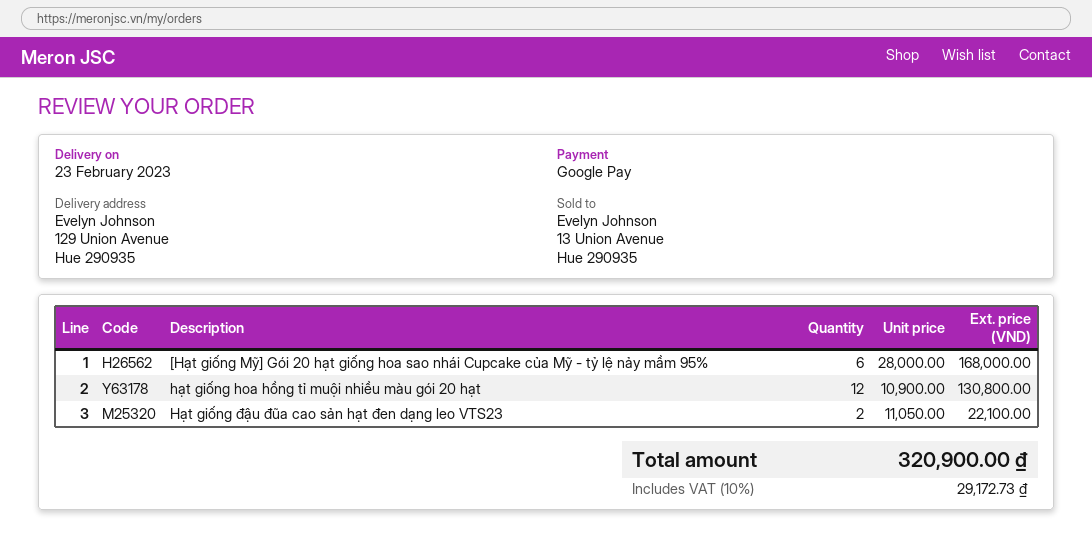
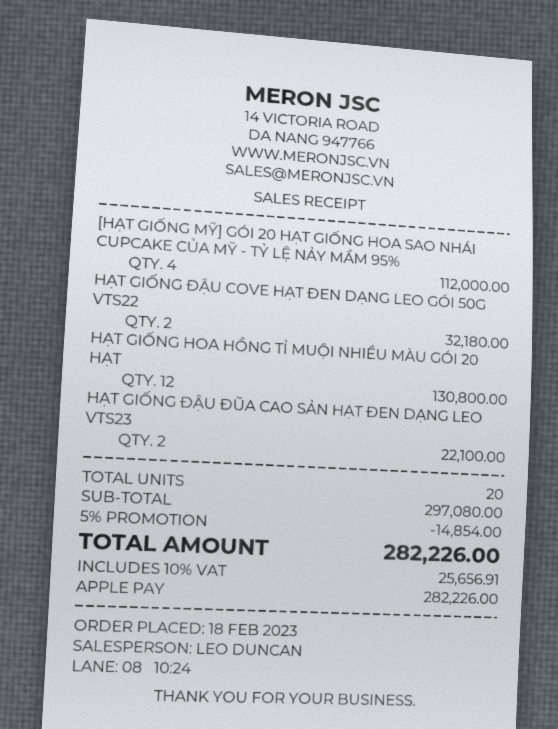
payment method: Google Pay -> Apple Pay
[Hạt giống Mỹ] Gói 20 hạt giống hoa sao nhái Cupcake của Mỹ - tỷ lệ nảy mầm 95%: 6 for 168000.00 -> 4 for 112000.00
HẠT GIỐNG ĐẬU COVE HẠT ĐEN DẠNG LEO GÓI 50G VTS22: none -> 2 for 32180.00
discount: none -> 5% = 14854.00
tax: 10% = 29172.73 -> 10% = 25656.91
total: 320900.00 -> 282226.00

